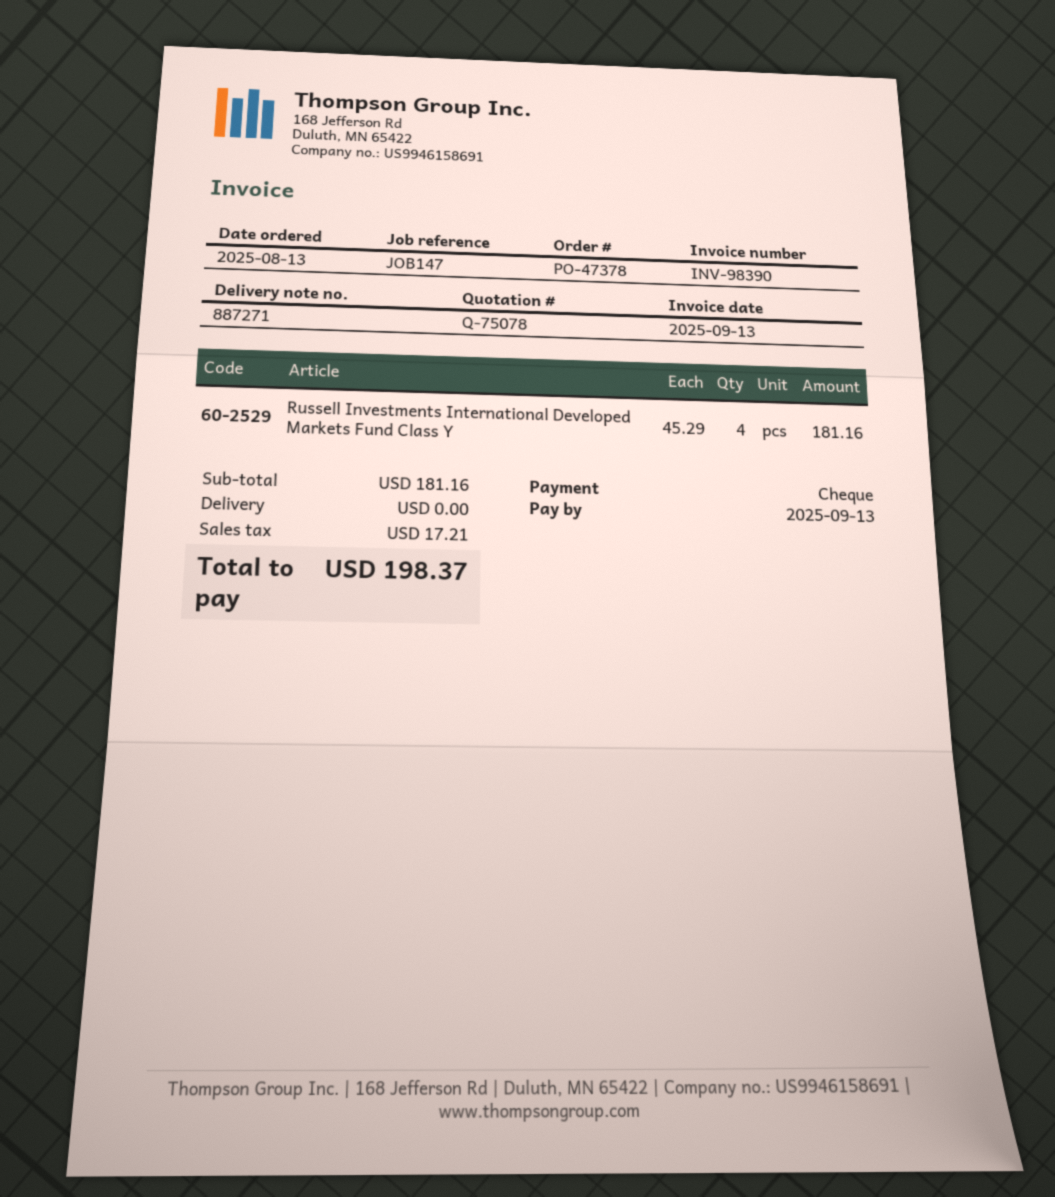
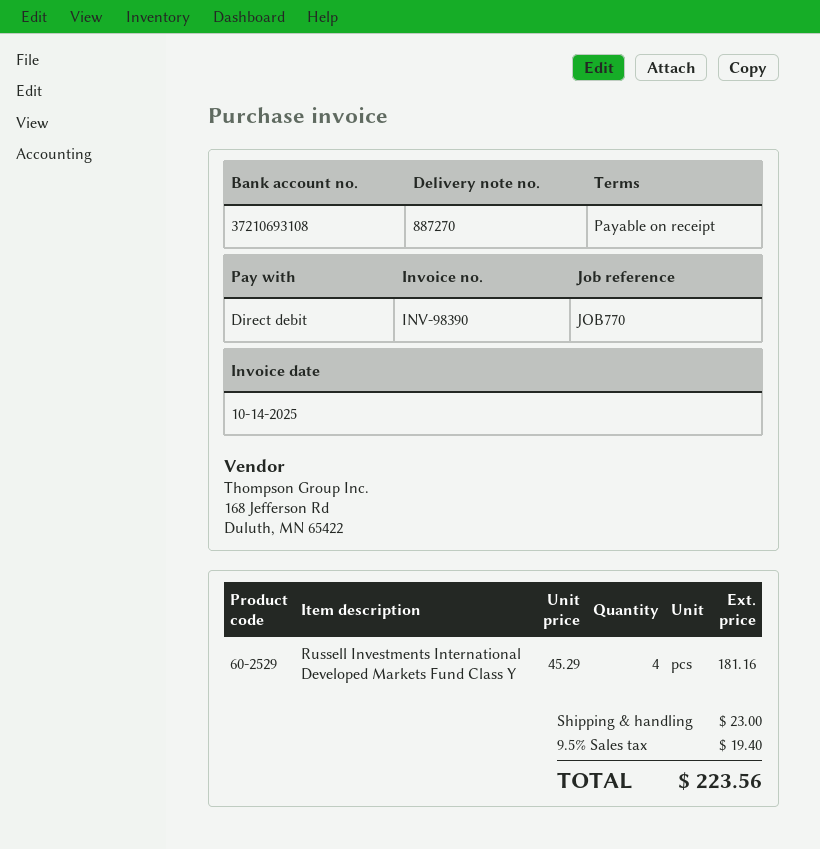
delivery note number: 887271 -> 887270
invoice date: 2025-09-13 -> 2025-10-14
reference: JOB147 -> JOB770
payment method: cheque -> direct debit
shipping: 0.00 -> 23.00
tax: 17.21 -> 19.40
total: 198.37 -> 223.56

